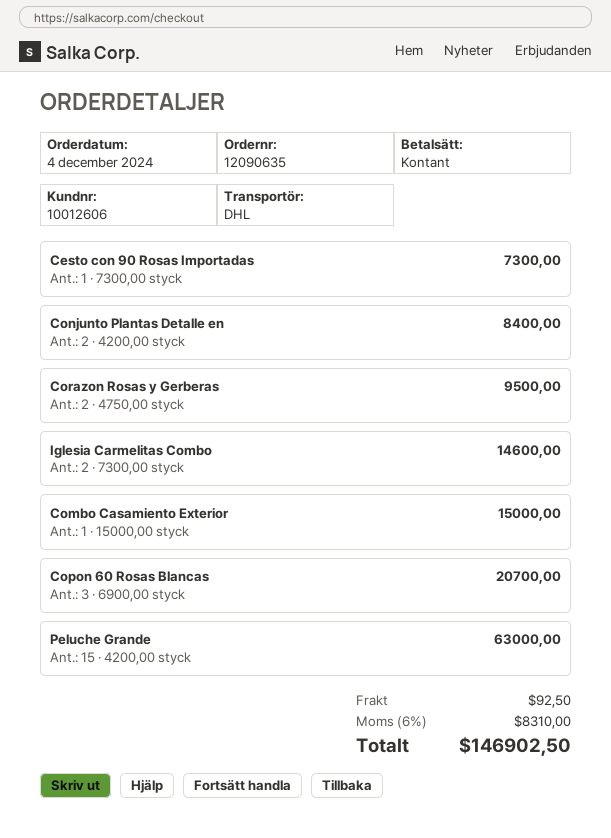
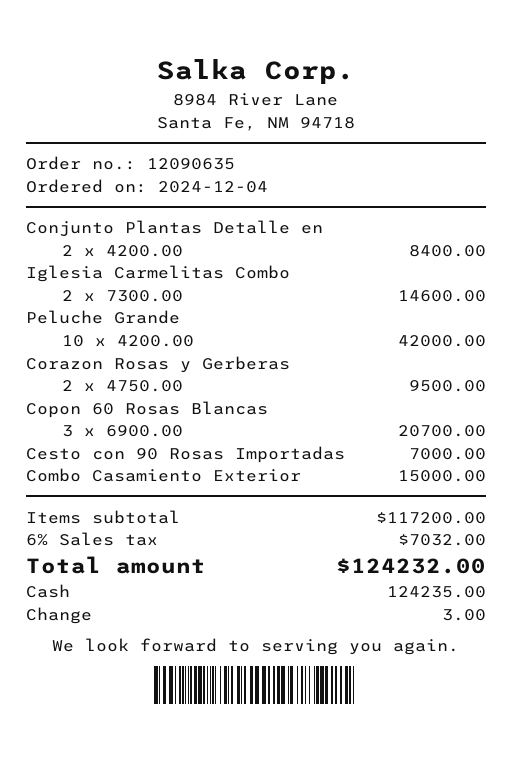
Cesto con 90 Rosas Importadas: 1 x 7300.00 = 7300.00 -> 1 x 7000.00 = 7000.00
Peluche Grande: 15 x 4200.00 = 63000.00 -> 10 x 4200.00 = 42000.00
shipping: 92.50 -> none
tax: 6% = 8310.00 -> 6% = 7032.00
total: 146902.50 -> 124232.00

